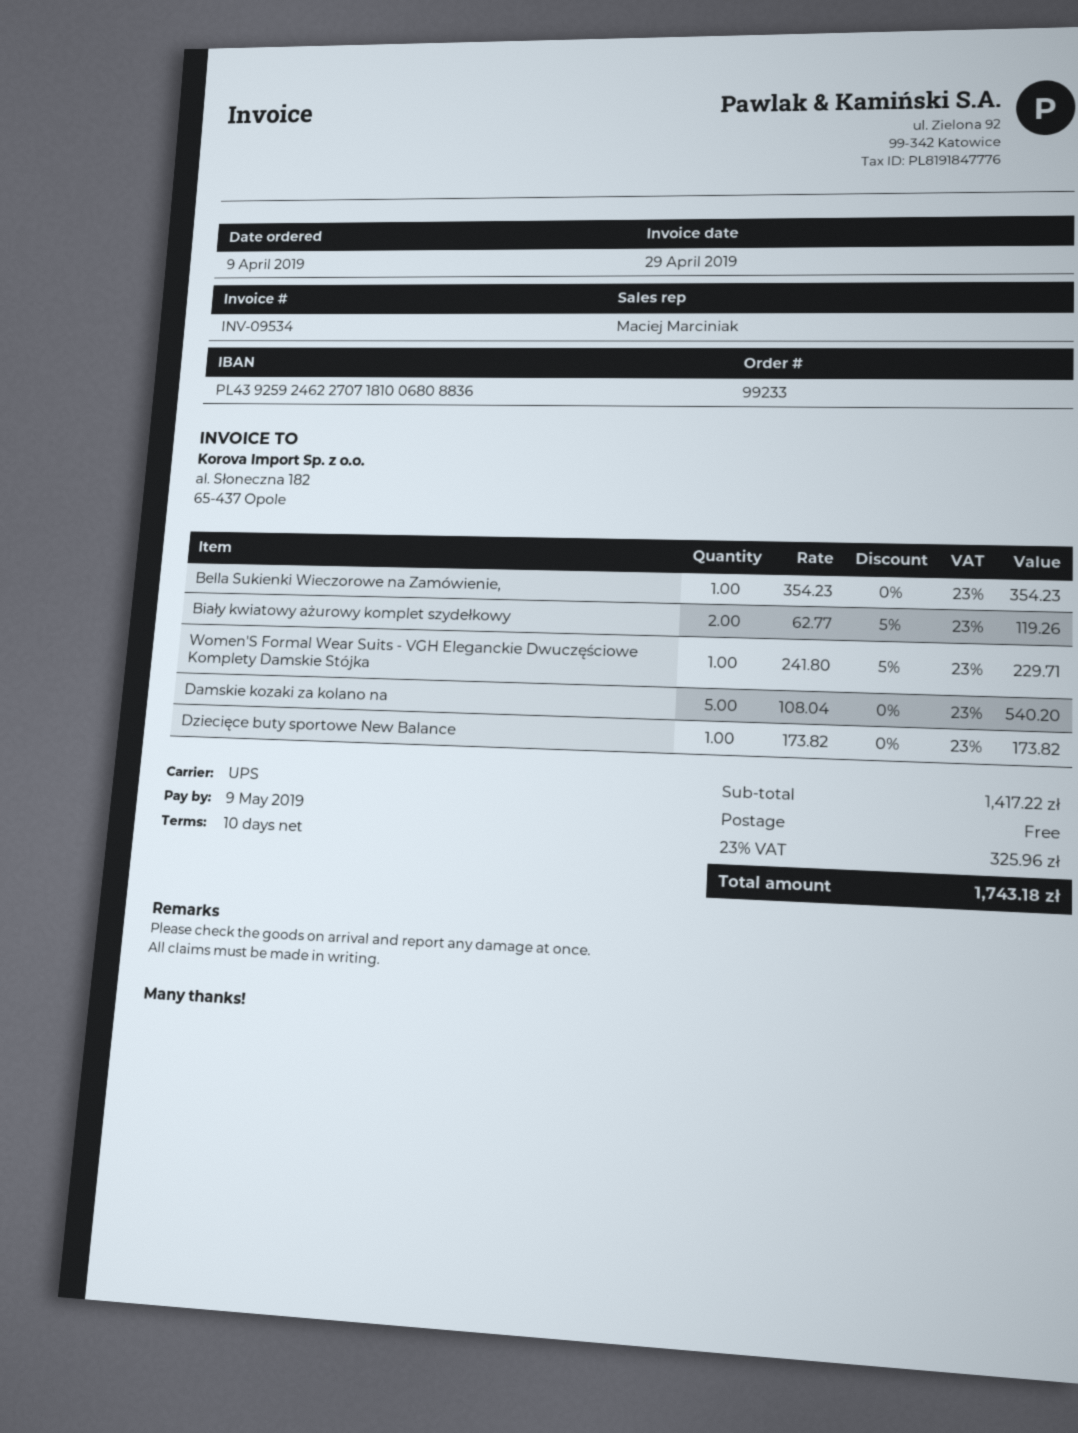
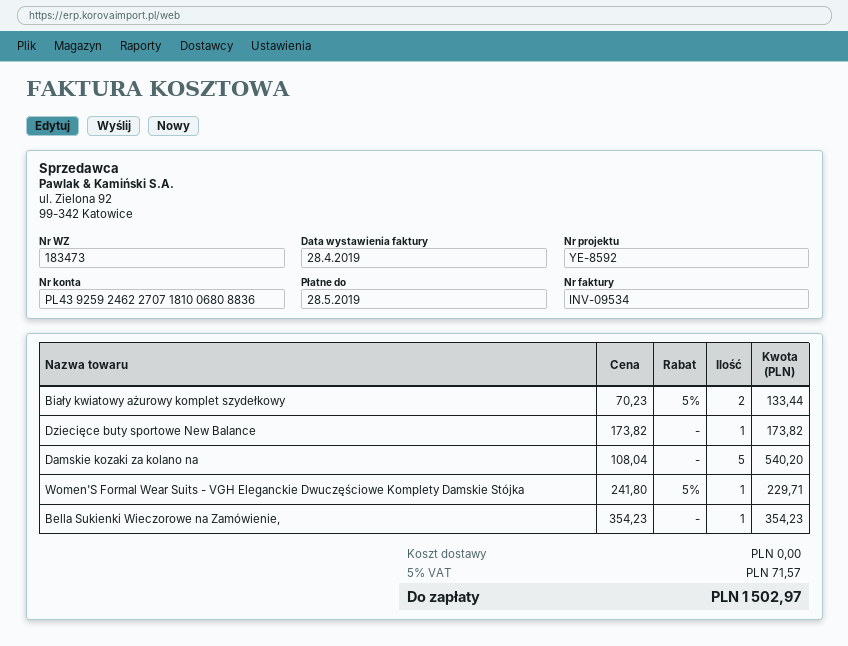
invoice date: 2019-04-29 -> 2019-04-28
due date: 2019-05-09 -> 2019-05-28
Biały kwiatowy ażurowy komplet szydełkowy: 2 x 62.77 - 5% = 119.26 -> 2 x 70.23 - 5% = 133.44
tax: 23% = 325.96 -> 5% = 71.57
total: 1743.18 -> 1502.97

